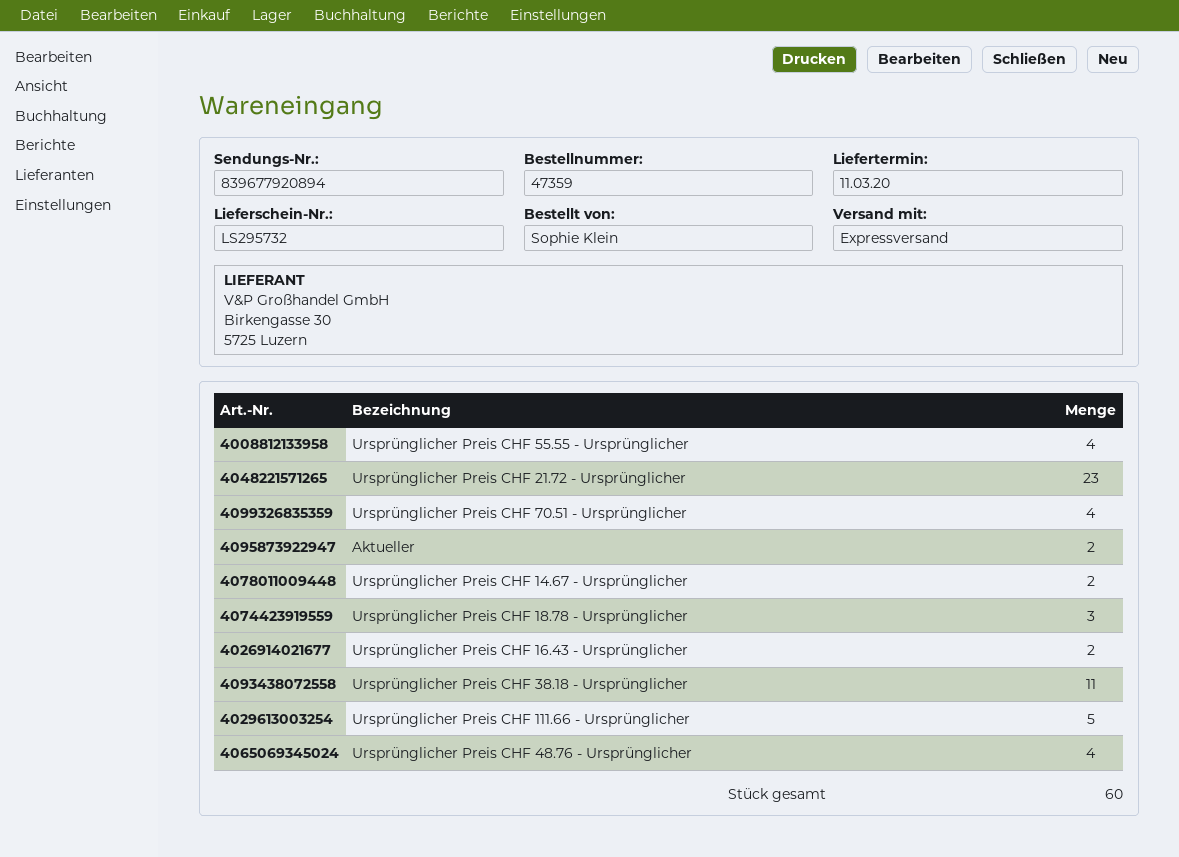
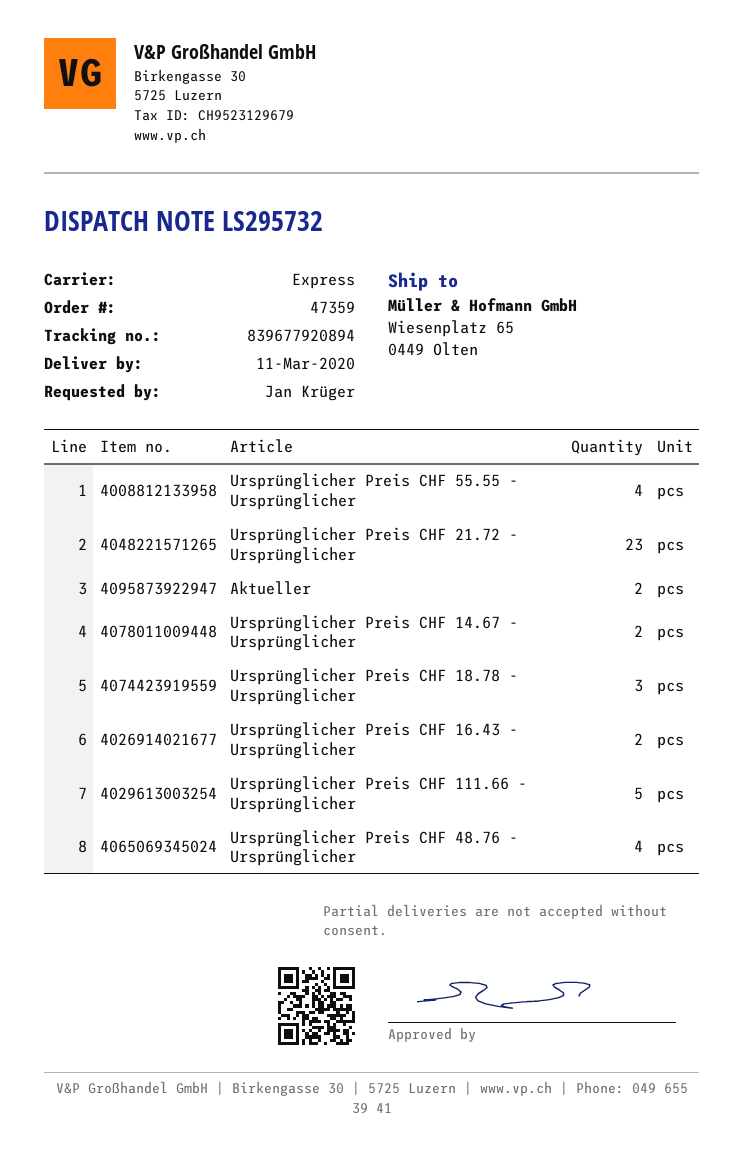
ordered by: Sophie Klein -> Jan Krüger
Ursprünglicher Preis CHF 70.51 - Ursprünglicher: 4 -> none
Ursprünglicher Preis CHF 38.18 - Ursprünglicher: 11 -> none

